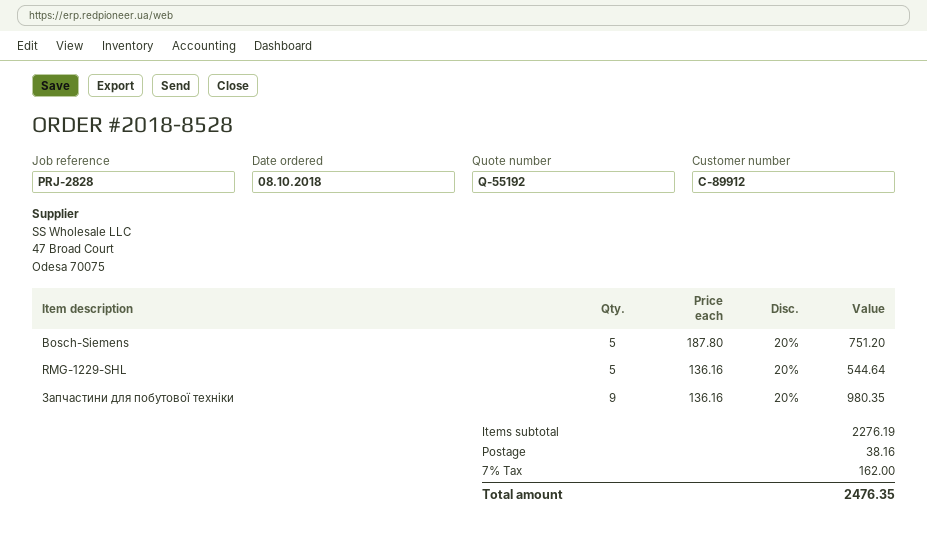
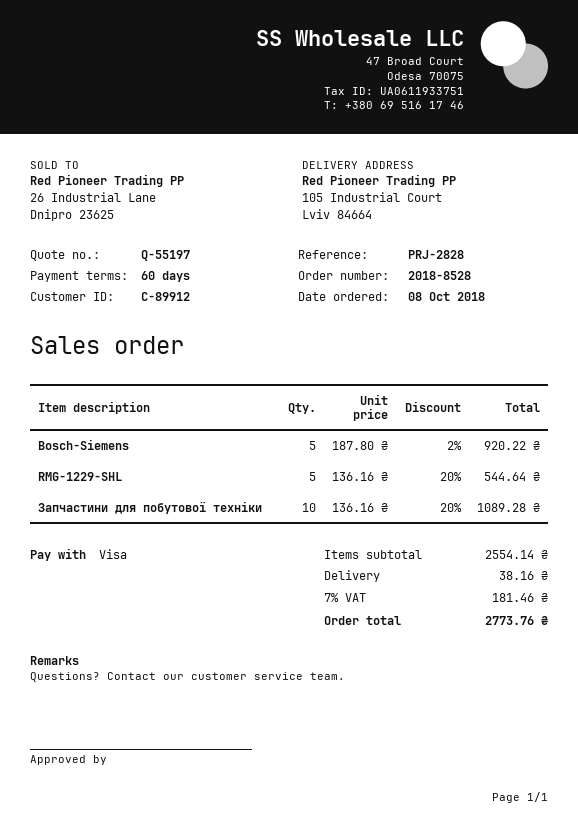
quote number: Q-55192 -> Q-55197
Bosch-Siemens: 5 x 187.80 - 20% = 751.20 -> 5 x 187.80 - 2% = 920.22
Запчастини для побутової техніки: 9 x 136.16 - 20% = 980.35 -> 10 x 136.16 - 20% = 1089.28
subtotal: 2276.19 -> 2554.14
tax: 7% = 162.00 -> 7% = 181.46
total: 2476.35 -> 2773.76

